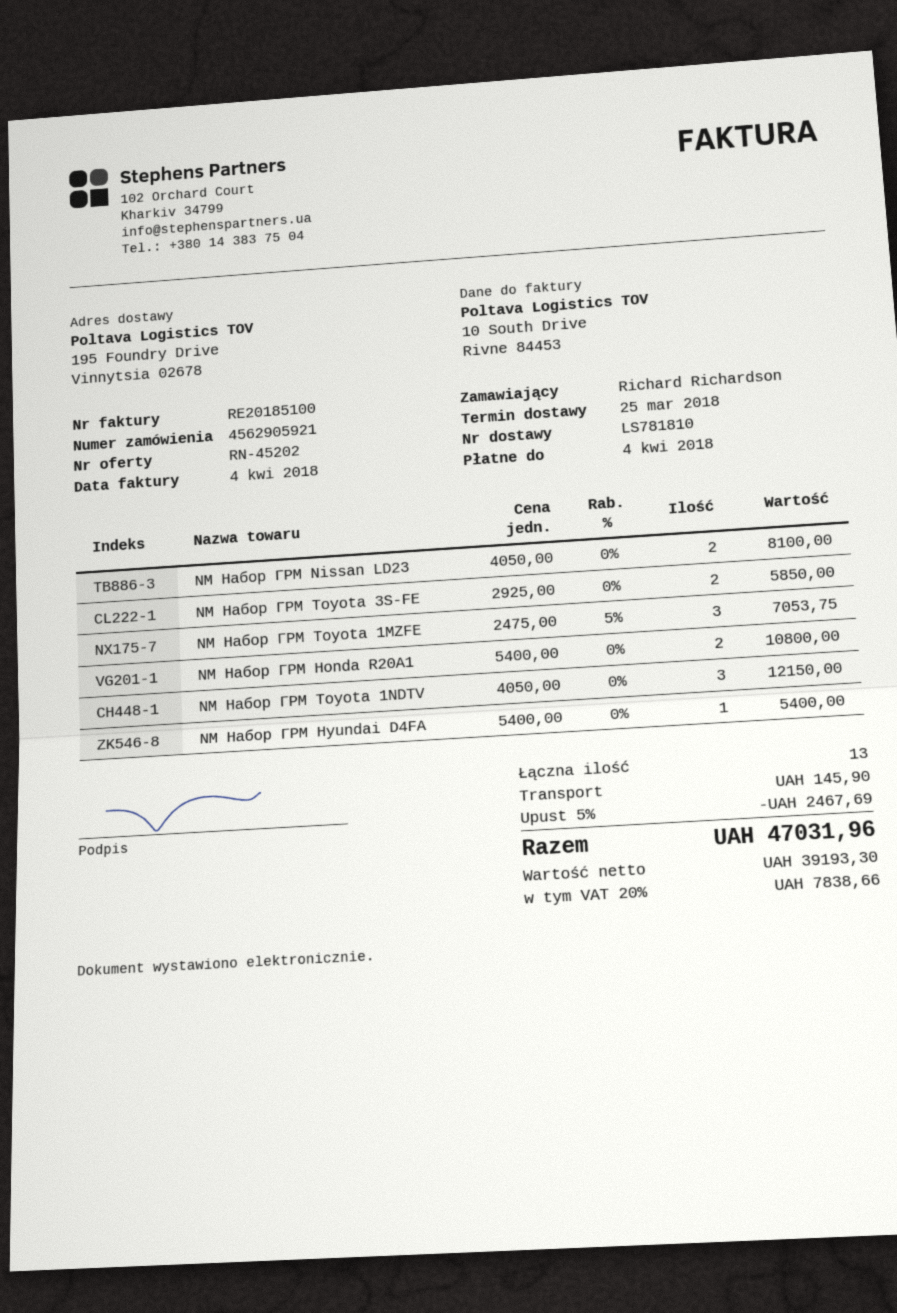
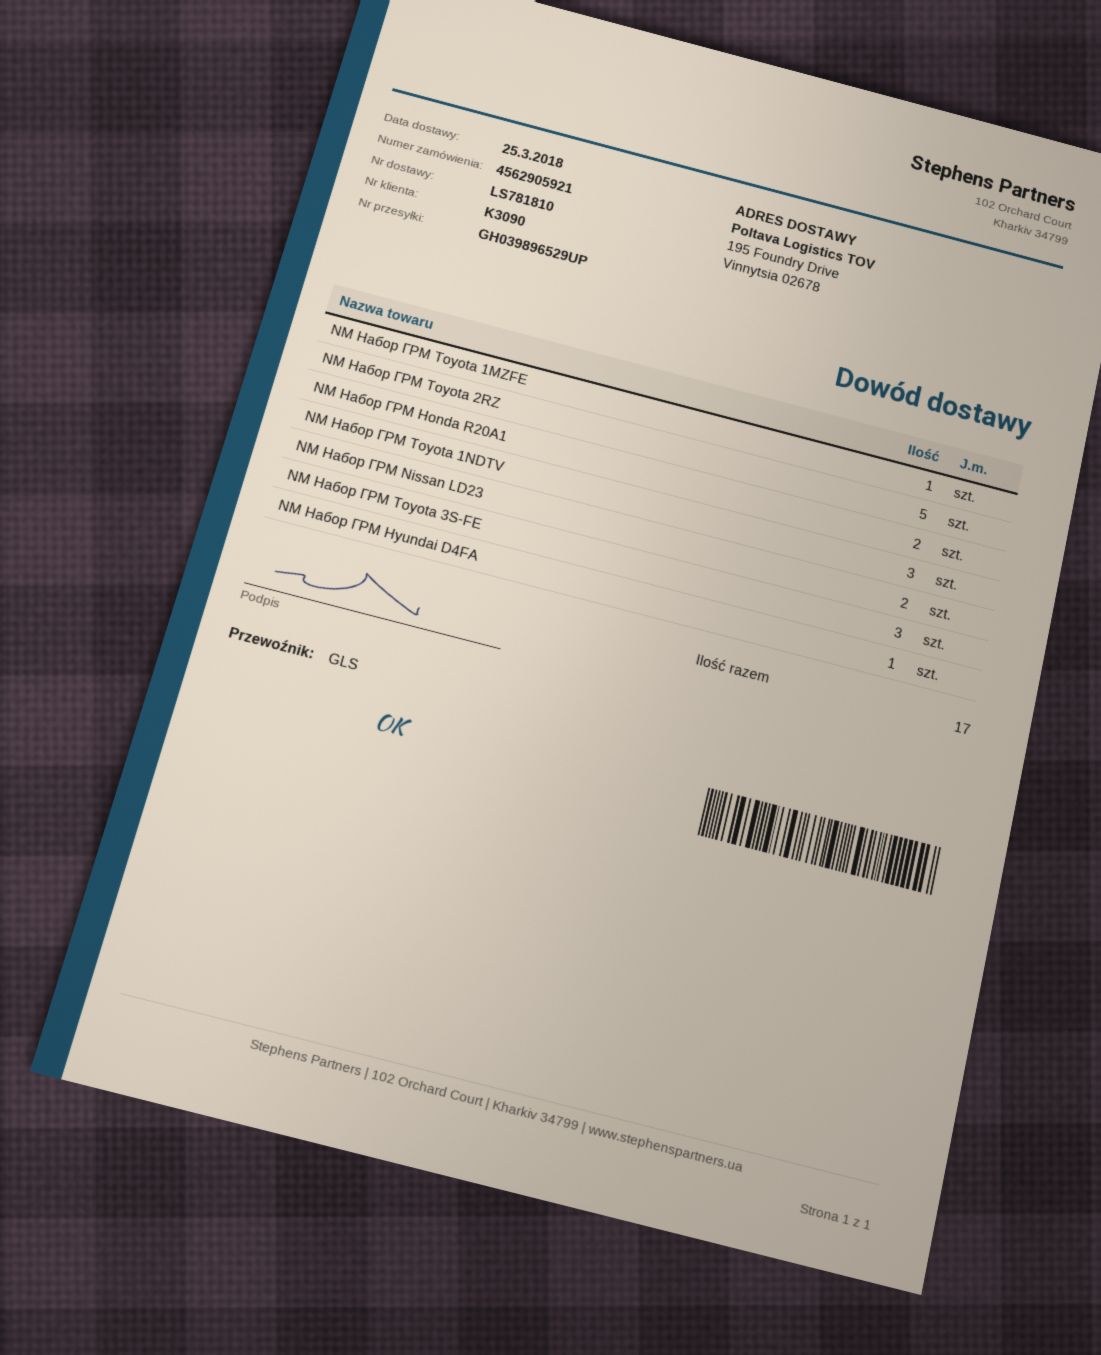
NM Набор ГРМ Toyota 3S-FE: 2 -> 3
NM Набор ГРМ Toyota 1MZFE: 3 -> 1
NM Набор ГРМ Toyota 2RZ: none -> 5
total quantity: 13 -> 17

